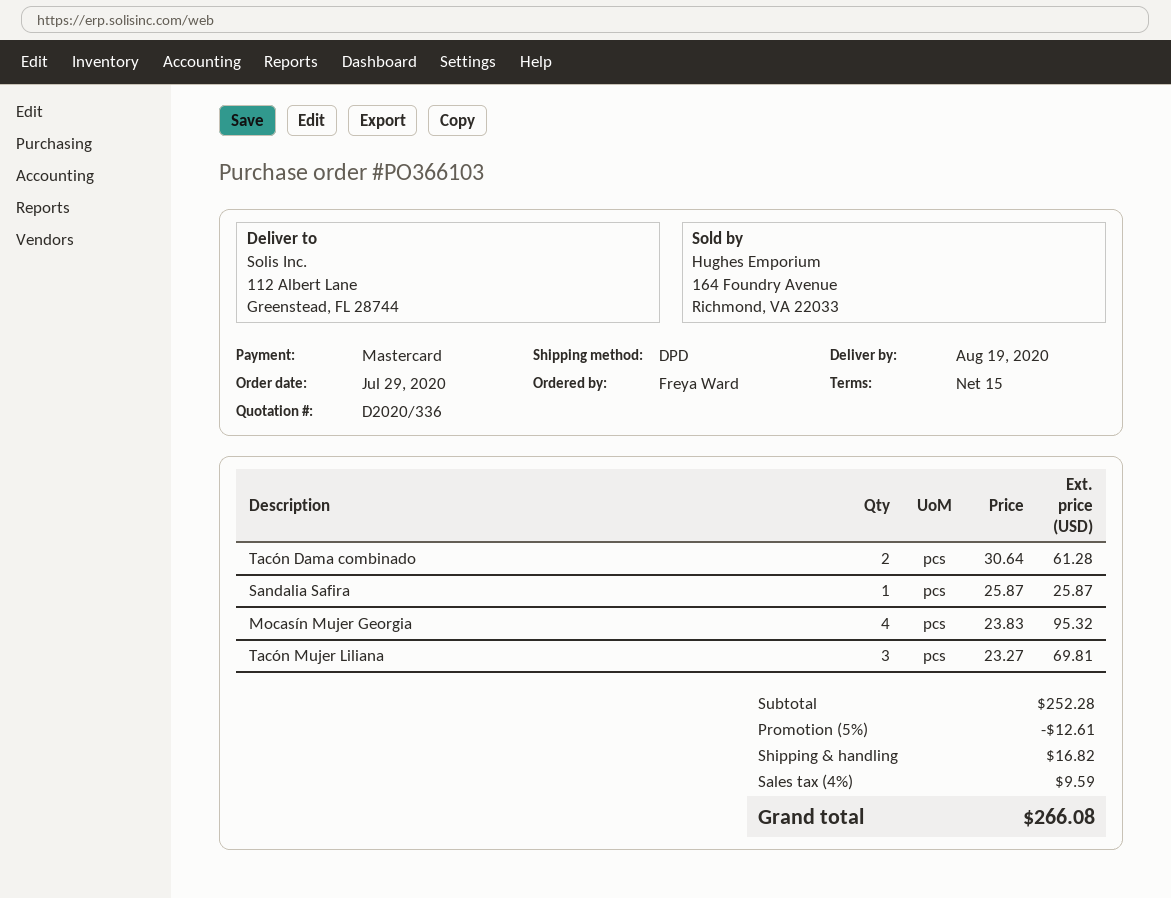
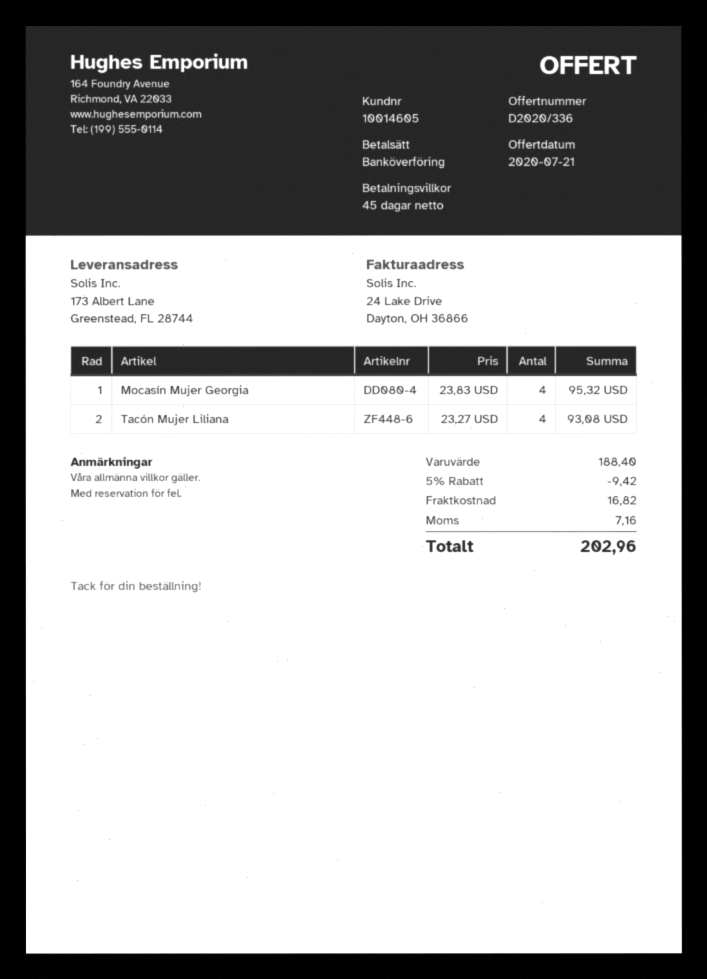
payment terms: 15 days -> 45 days
payment method: Mastercard -> bank transfer
ship to: 112 Albert Lane, Greenstead, FL 28744 -> 173 Albert Lane, Greenstead, FL 28744
Tacón Dama combinado: 2 x 30.64 = 61.28 -> none
Sandalia Safira: 1 x 25.87 = 25.87 -> none
Tacón Mujer Liliana: 3 x 23.27 = 69.81 -> 4 x 23.27 = 93.08
subtotal: 252.28 -> 188.40
discount: 5% = 12.61 -> 5% = 9.42
tax: 9.59 -> 7.16
total: 266.08 -> 202.96

